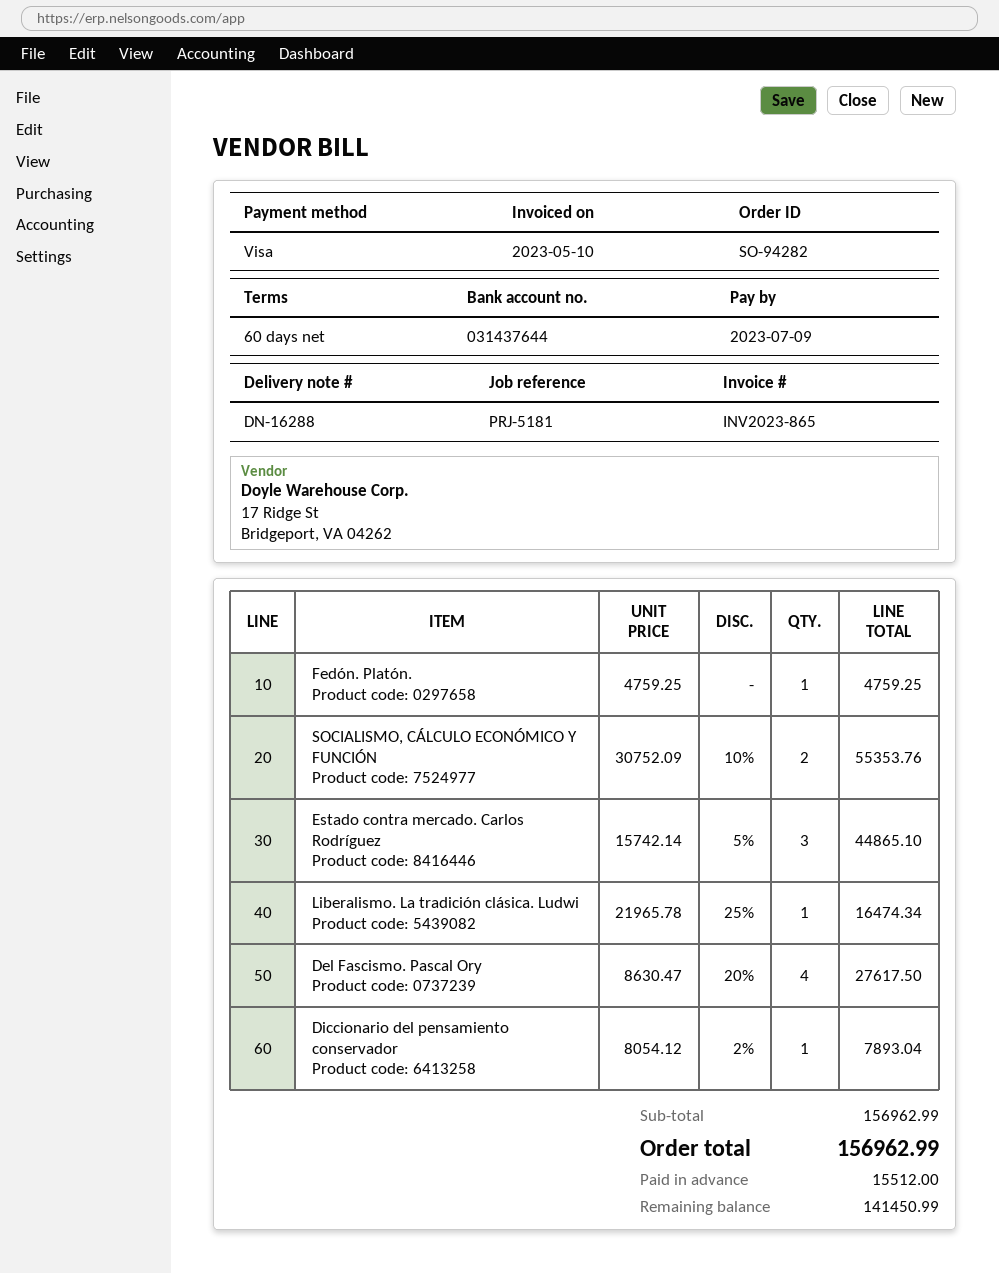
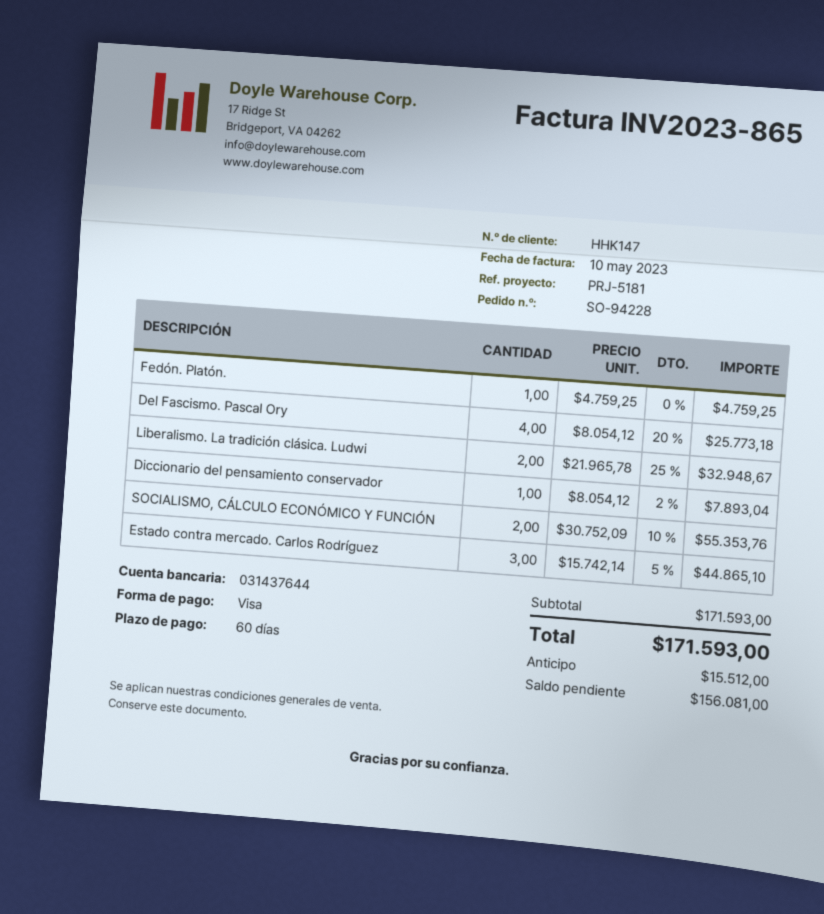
order number: SO-94282 -> SO-94228
Liberalismo. La tradición clásica. Ludwi: 1 x 21965.78 - 25% = 16474.34 -> 2 x 21965.78 - 25% = 32948.67
Del Fascismo. Pascal Ory: 4 x 8630.47 - 20% = 27617.50 -> 4 x 8054.12 - 20% = 25773.18
subtotal: 156962.99 -> 171593.00
total: 156962.99 -> 171593.00
balance: 141450.99 -> 156081.00

